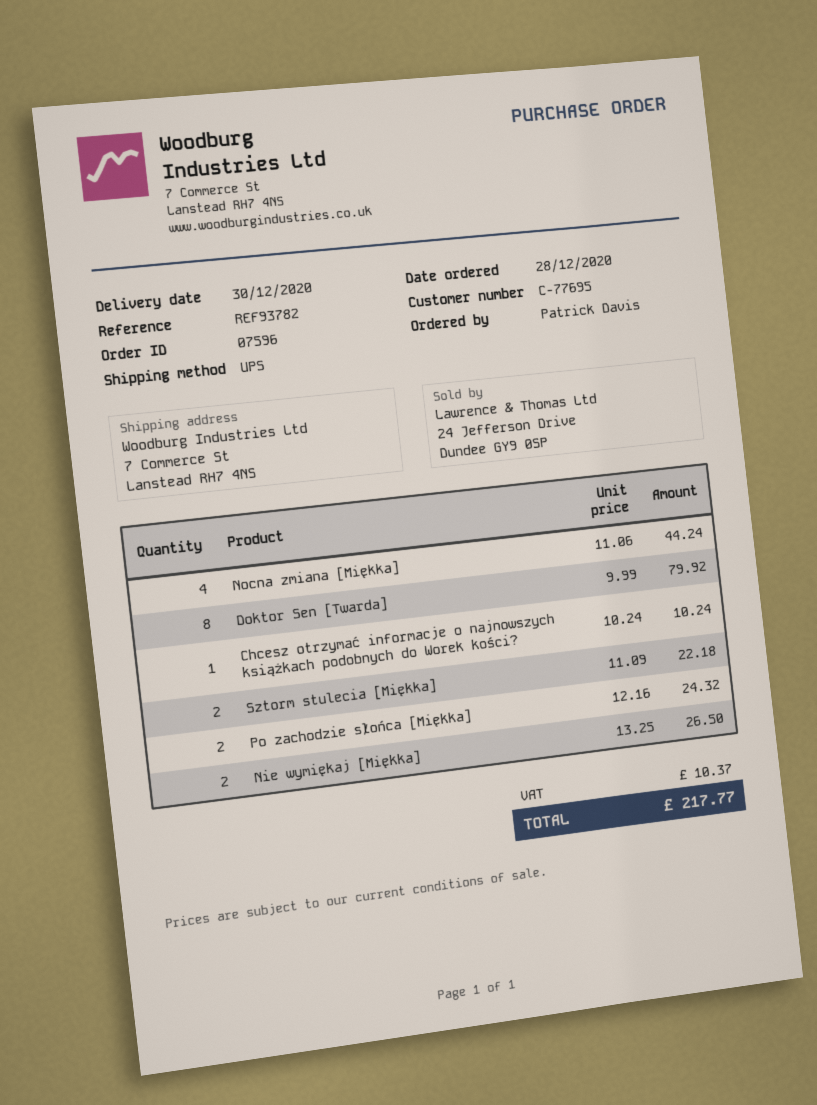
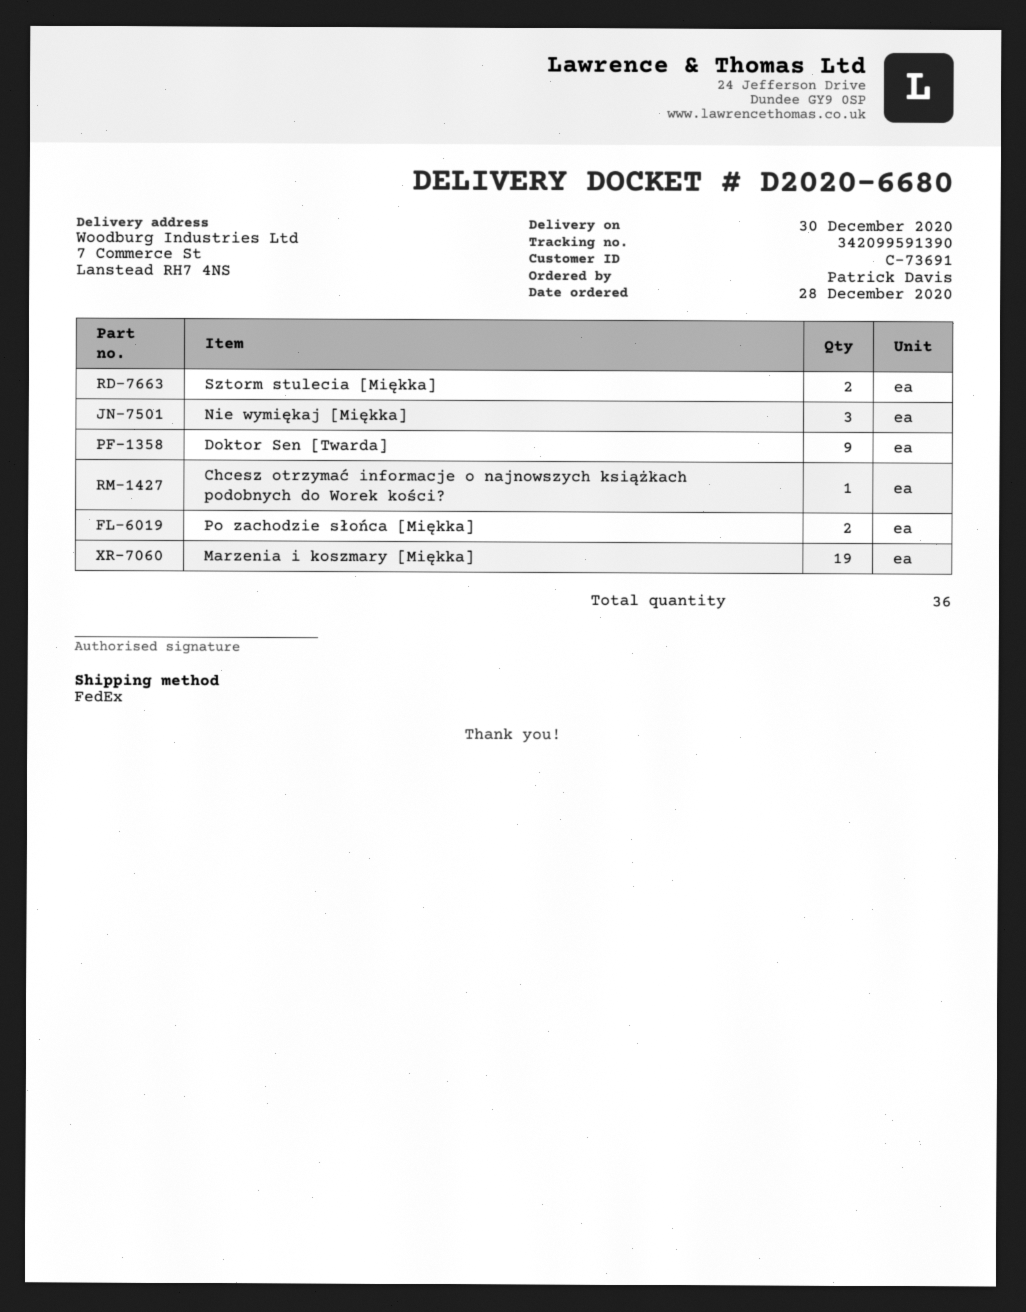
customer number: C-77695 -> C-73691
shipping method: UPS -> FedEx
Nocna zmiana [Miękka]: 4 -> none
Doktor Sen [Twarda]: 8 -> 9
Nie wymiękaj [Miękka]: 2 -> 3
Marzenia i koszmary [Miękka]: none -> 19

